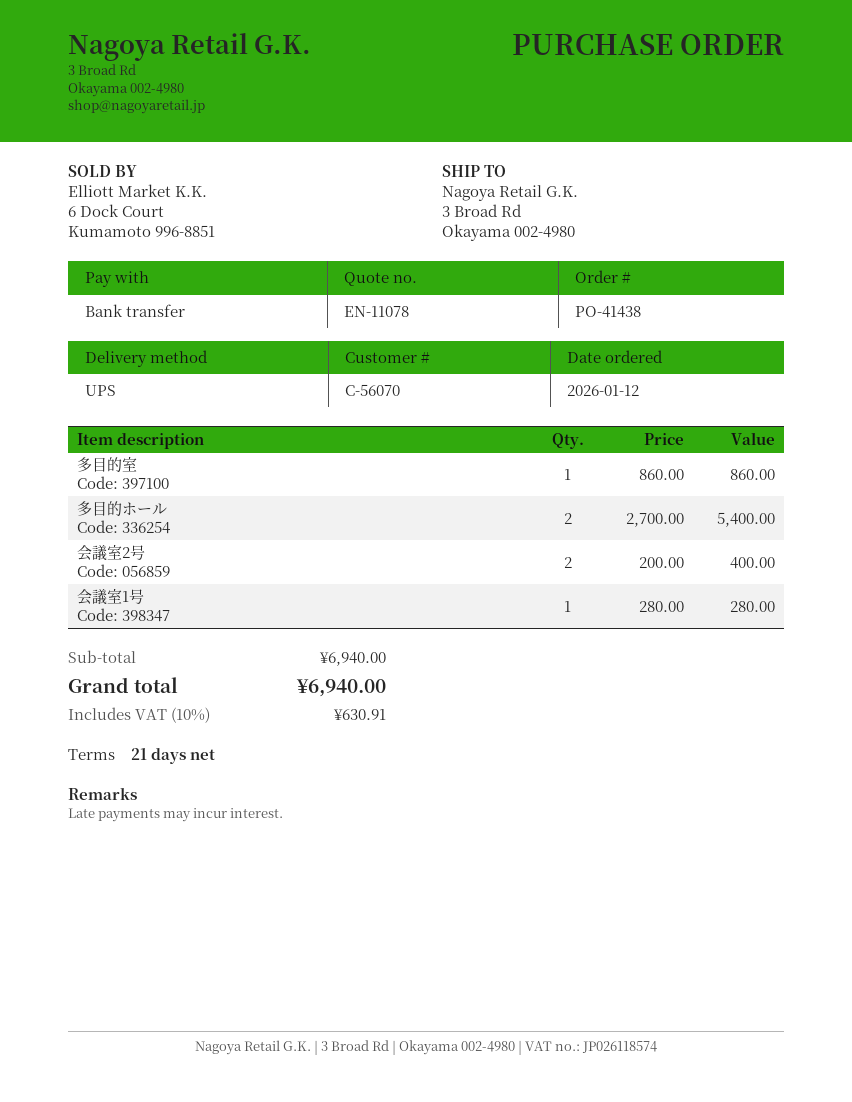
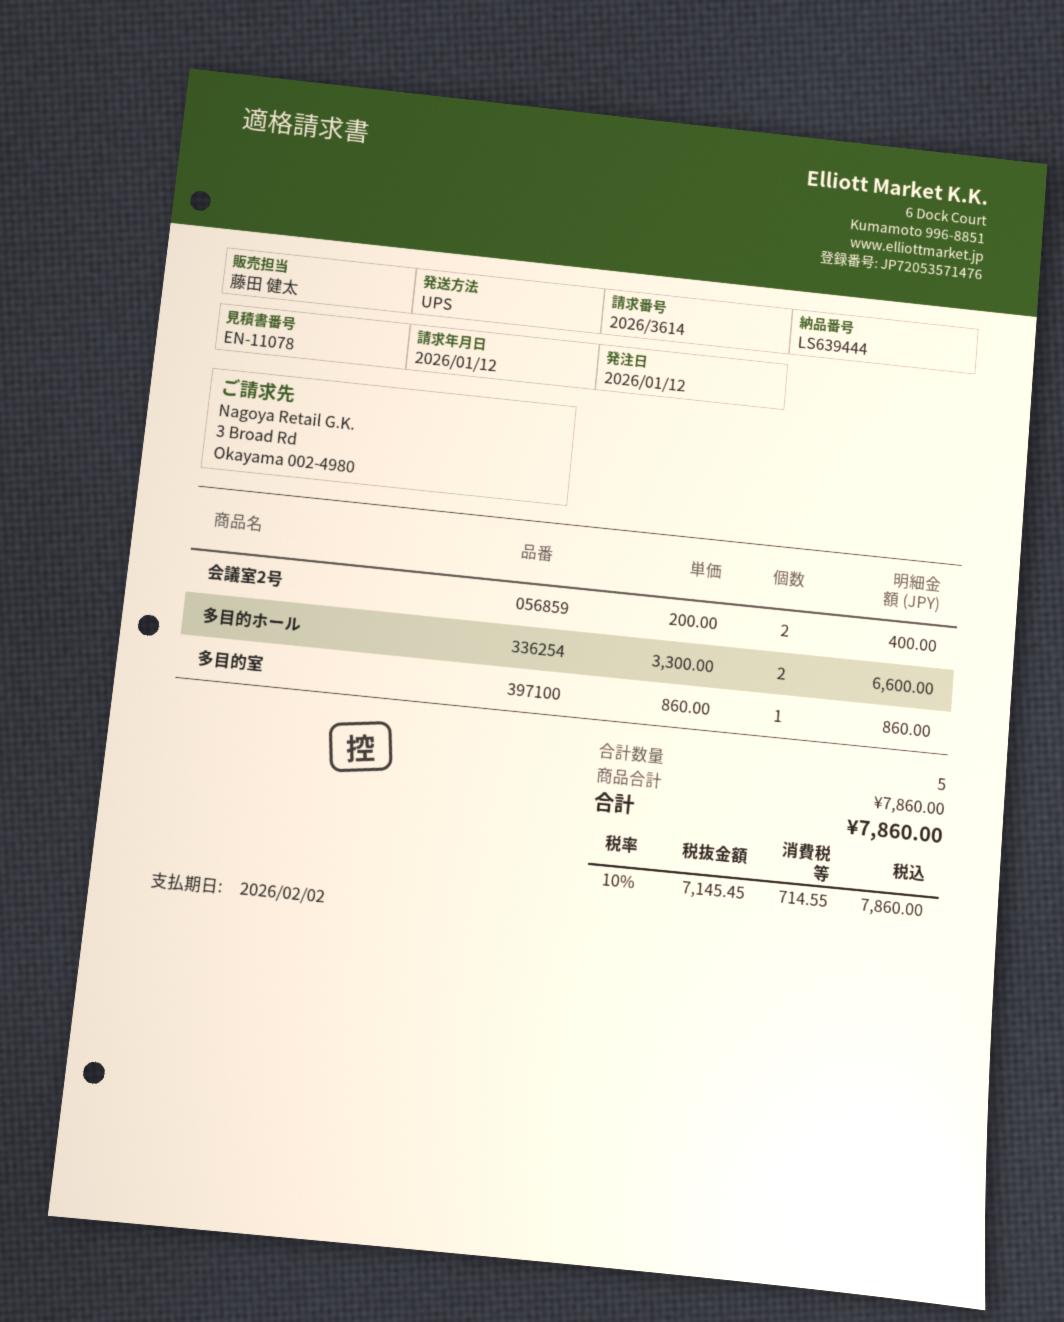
多目的ホール: 2 x 2700.00 = 5400.00 -> 2 x 3300.00 = 6600.00
会議室1号: 1 x 280.00 = 280.00 -> none
subtotal: 6940.00 -> 7860.00
tax: 10% = 630.91 -> 10% = 714.55
total: 6940.00 -> 7860.00

